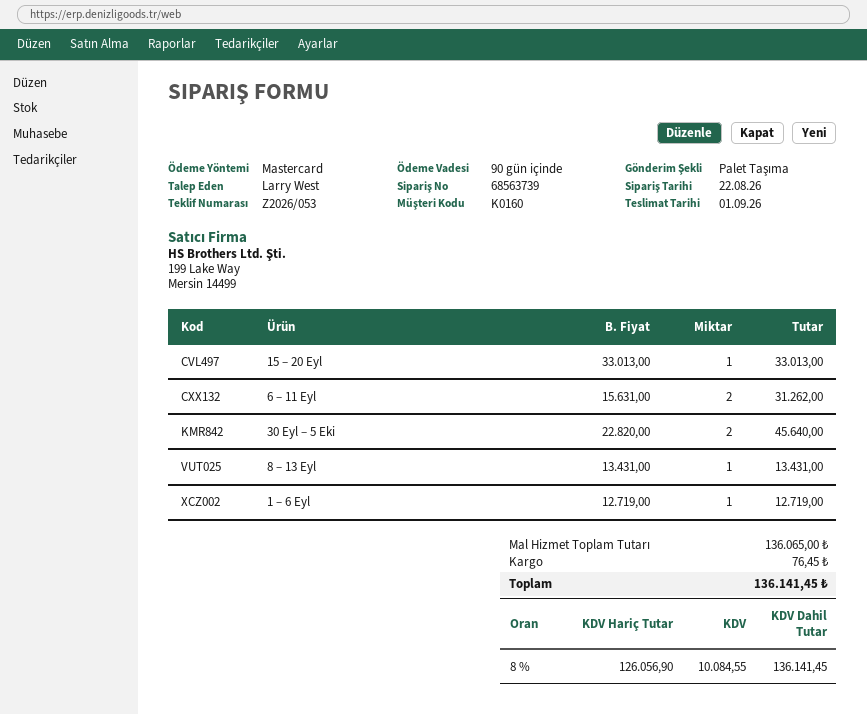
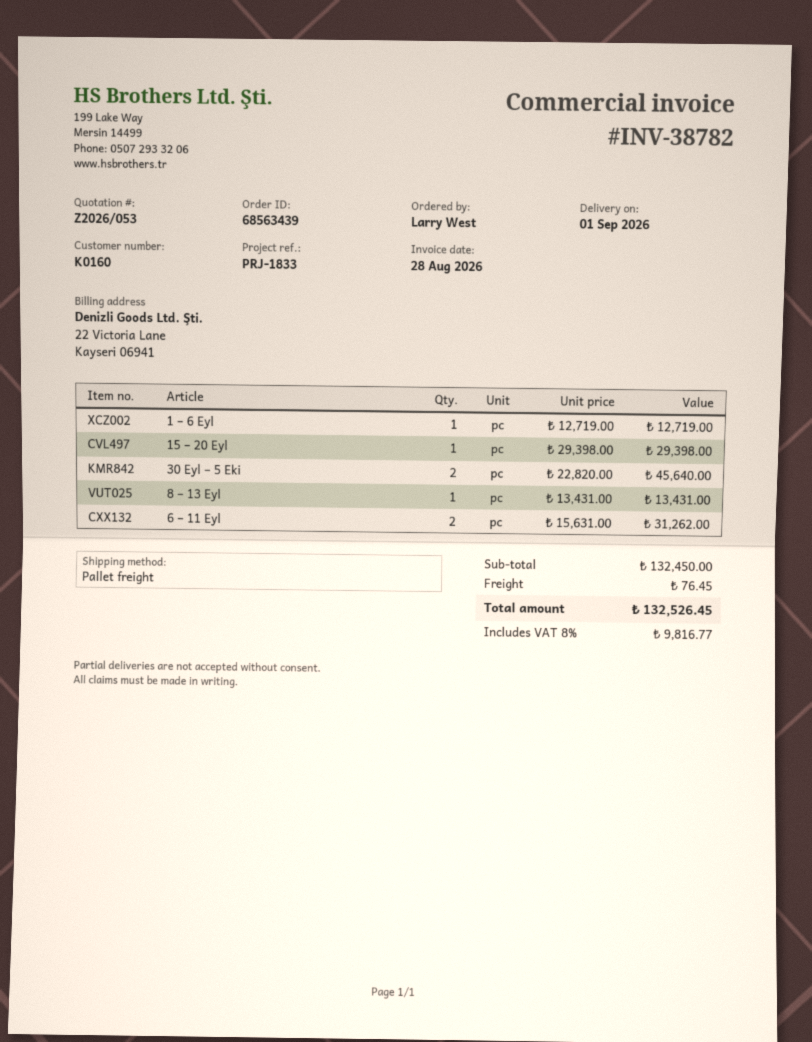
order number: 68563739 -> 68563439
15 – 20 Eyl: 1 x 33013.00 = 33013.00 -> 1 x 29398.00 = 29398.00
subtotal: 136065.00 -> 132450.00
tax: 8% = 10084.55 -> 8% = 9816.77
total: 136141.45 -> 132526.45

